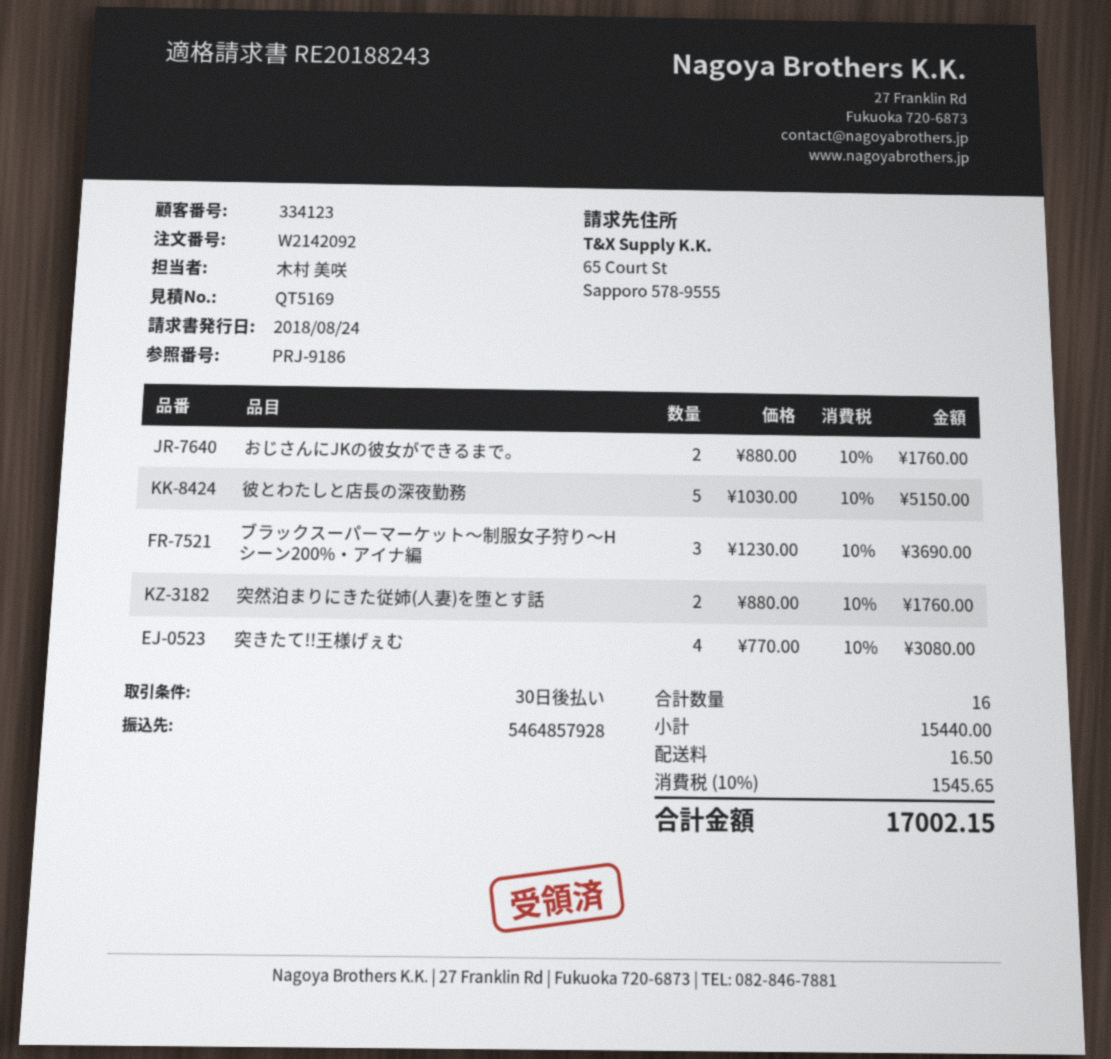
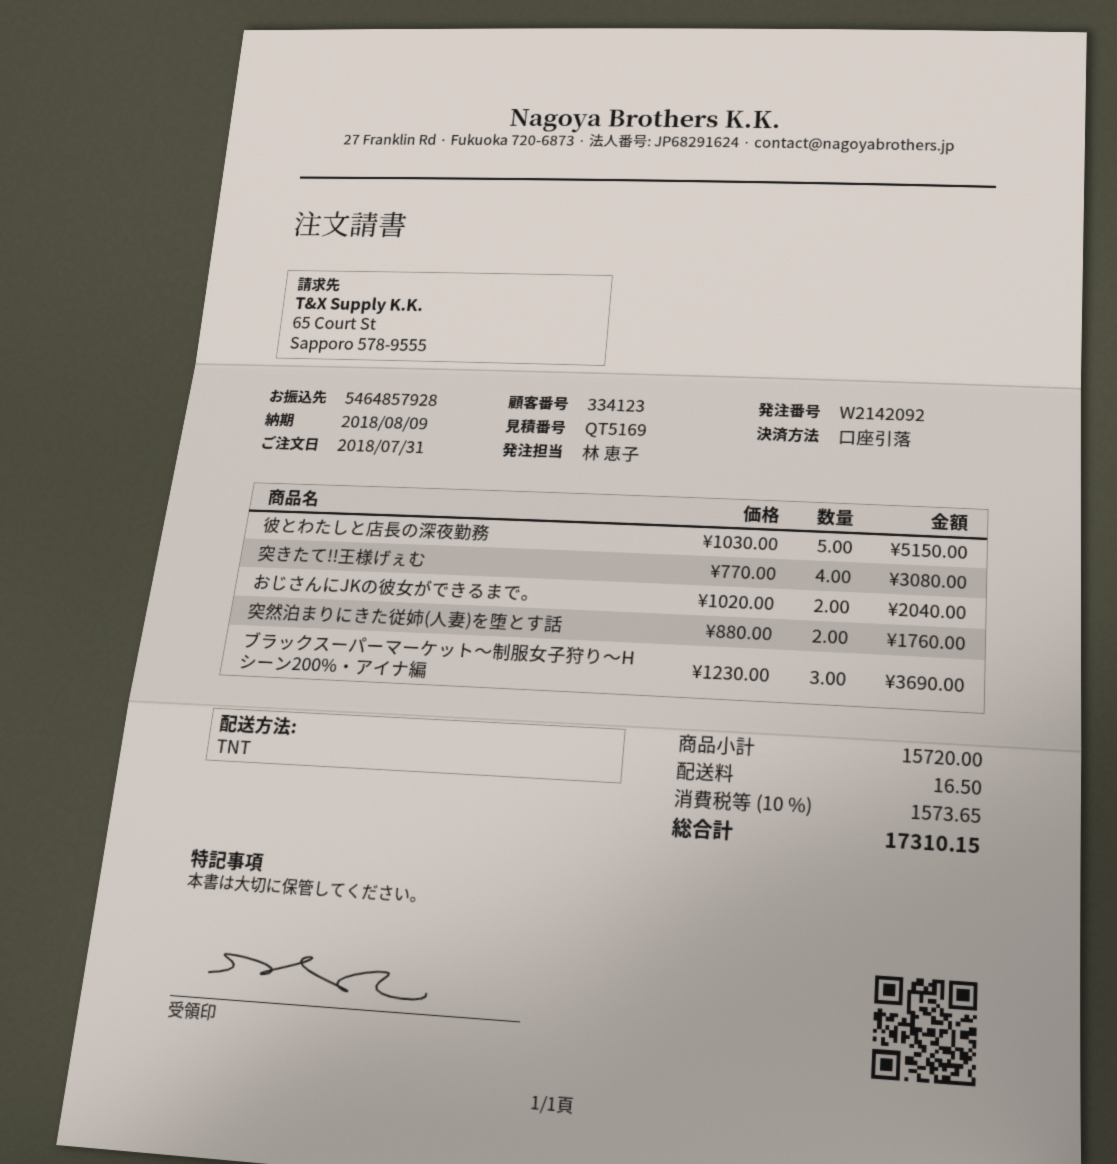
おじさんにJKの彼女ができるまで。: 2 x 880.00 = 1760.00 -> 2 x 1020.00 = 2040.00
subtotal: 15440.00 -> 15720.00
tax: 10% = 1545.65 -> 10% = 1573.65
total: 17002.15 -> 17310.15

